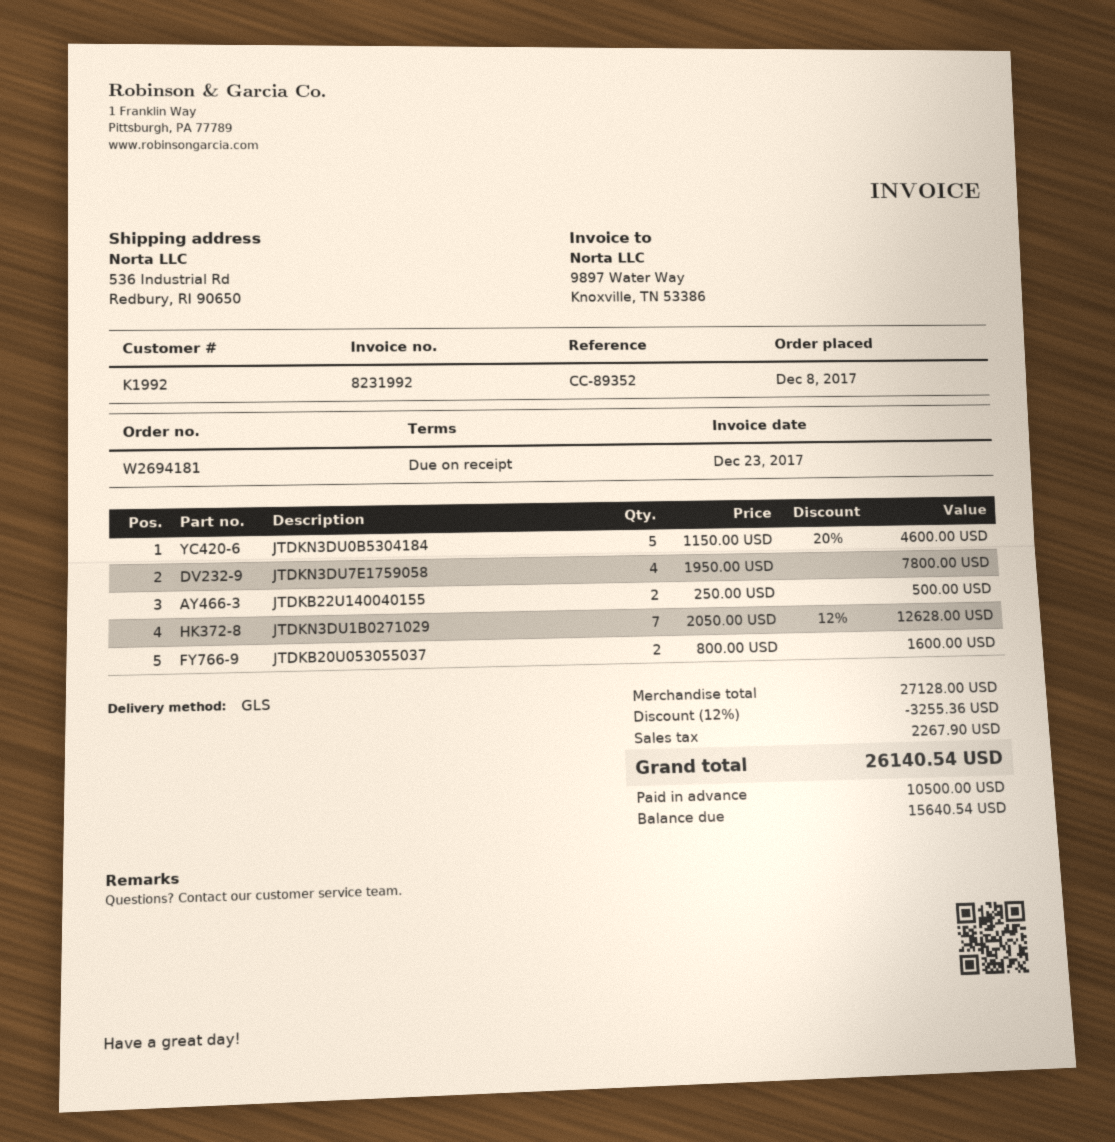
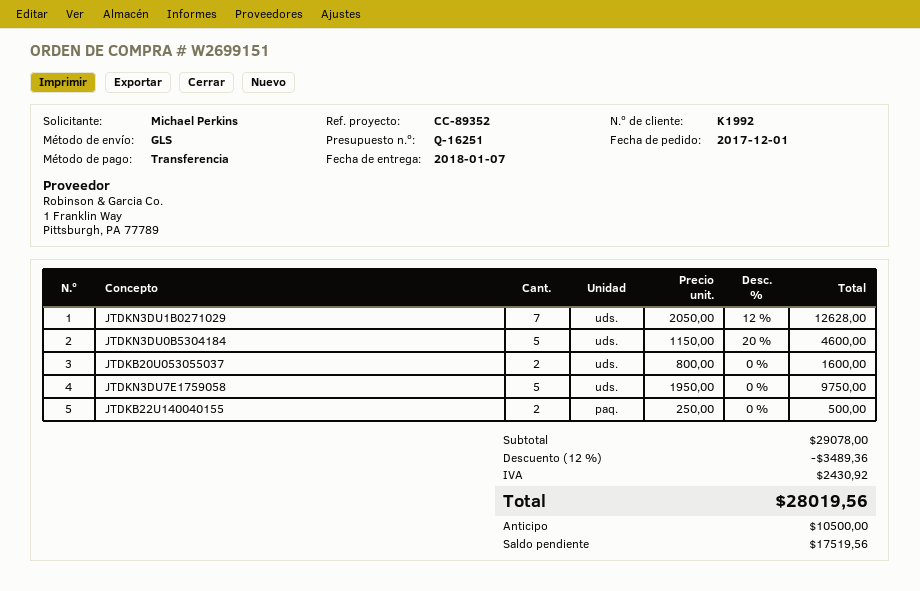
order number: W2694181 -> W2699151
order date: 2017-12-08 -> 2017-12-01
JTDKN3DU7E1759058: 4 x 1950.00 = 7800.00 -> 5 x 1950.00 = 9750.00
subtotal: 27128.00 -> 29078.00
discount: 12% = 3255.36 -> 12% = 3489.36
tax: 2267.90 -> 2430.92
total: 26140.54 -> 28019.56
balance: 15640.54 -> 17519.56

